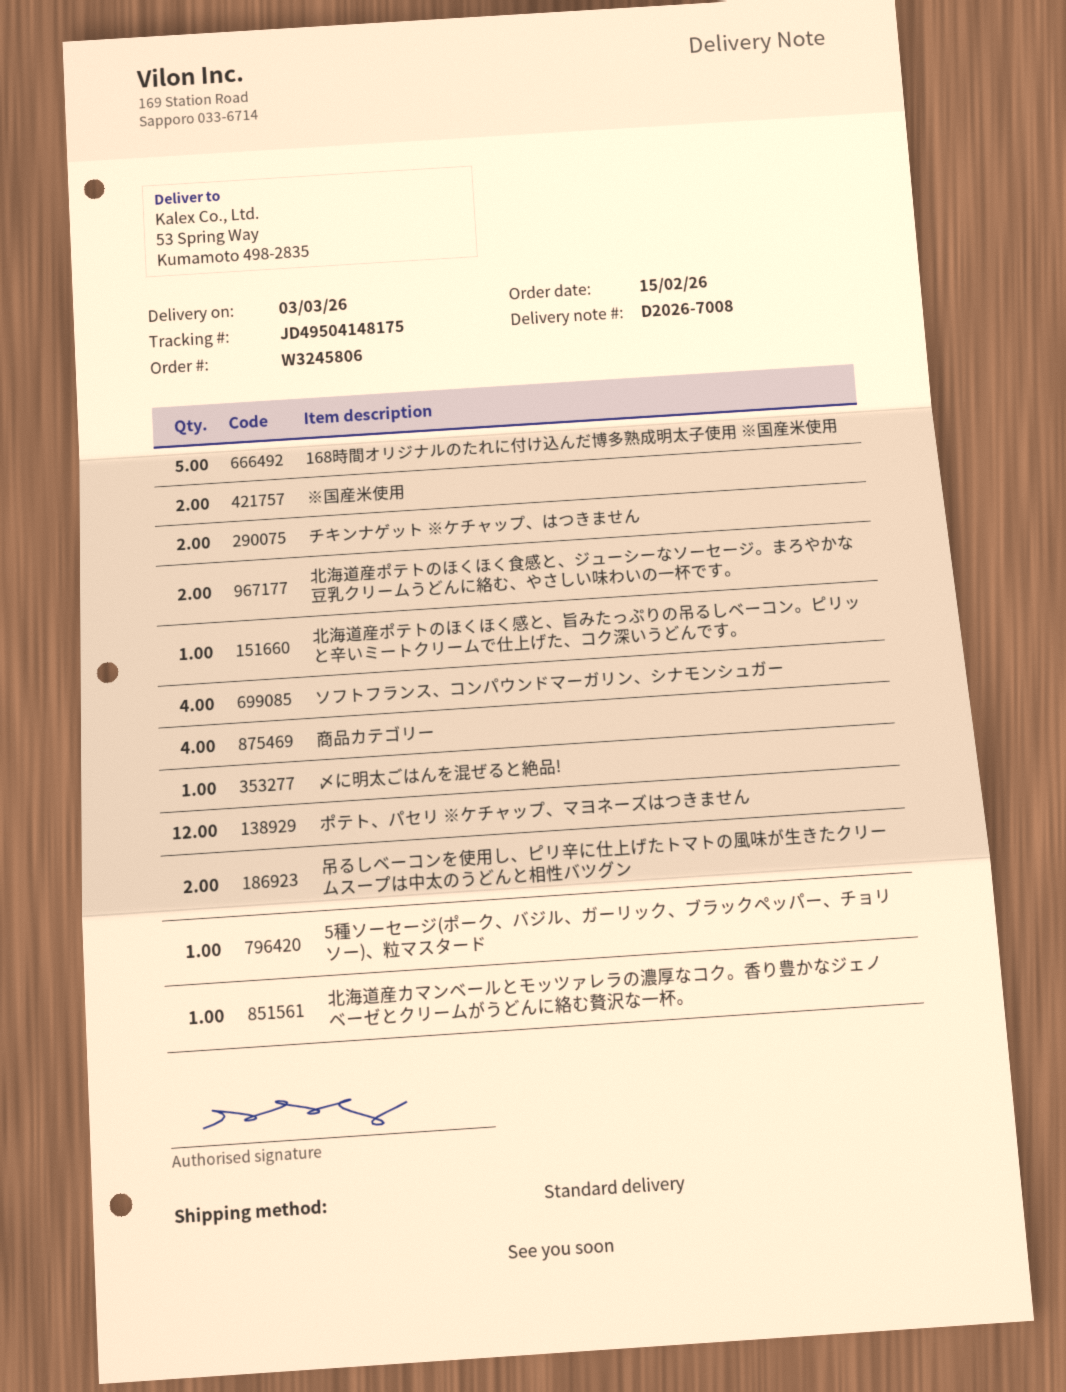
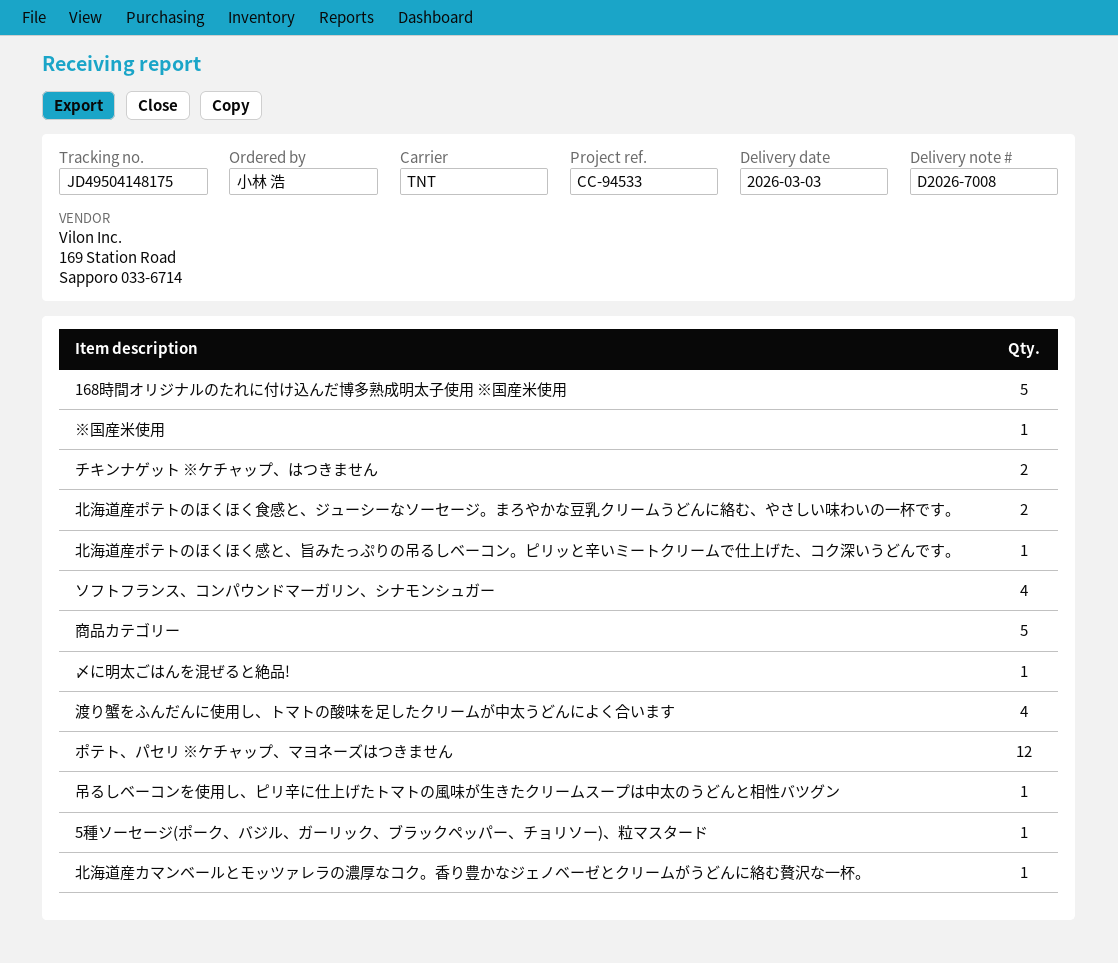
shipping method: standard -> TNT
※国産米使用: 2 -> 1
商品カテゴリー: 4 -> 5
吊るしベーコンを使用し、ピリ辛に仕上げたトマトの風味が生きたクリームスープは中太のうどんと相性バツグン: 2 -> 1
渡り蟹をふんだんに使用し、トマトの酸味を足したクリームが中太うどんによく合います: none -> 4

